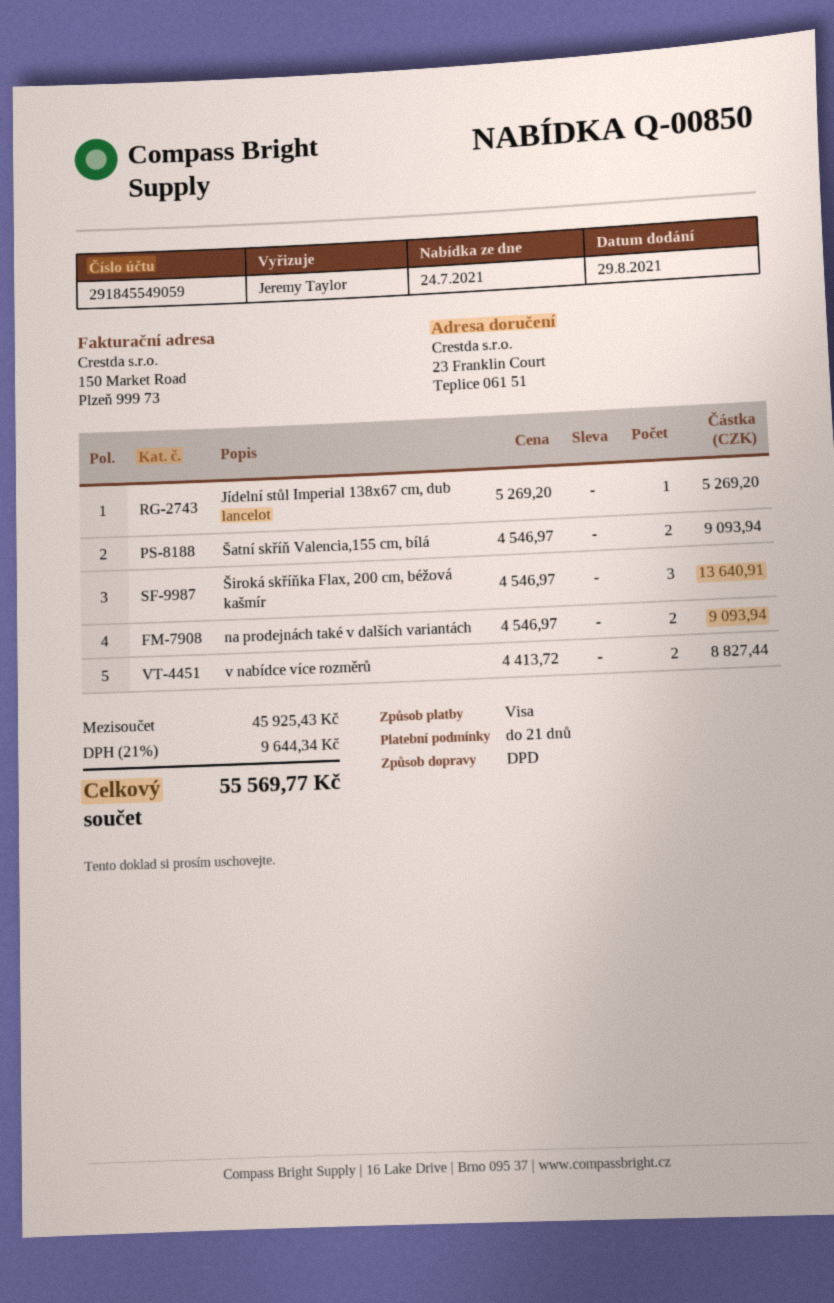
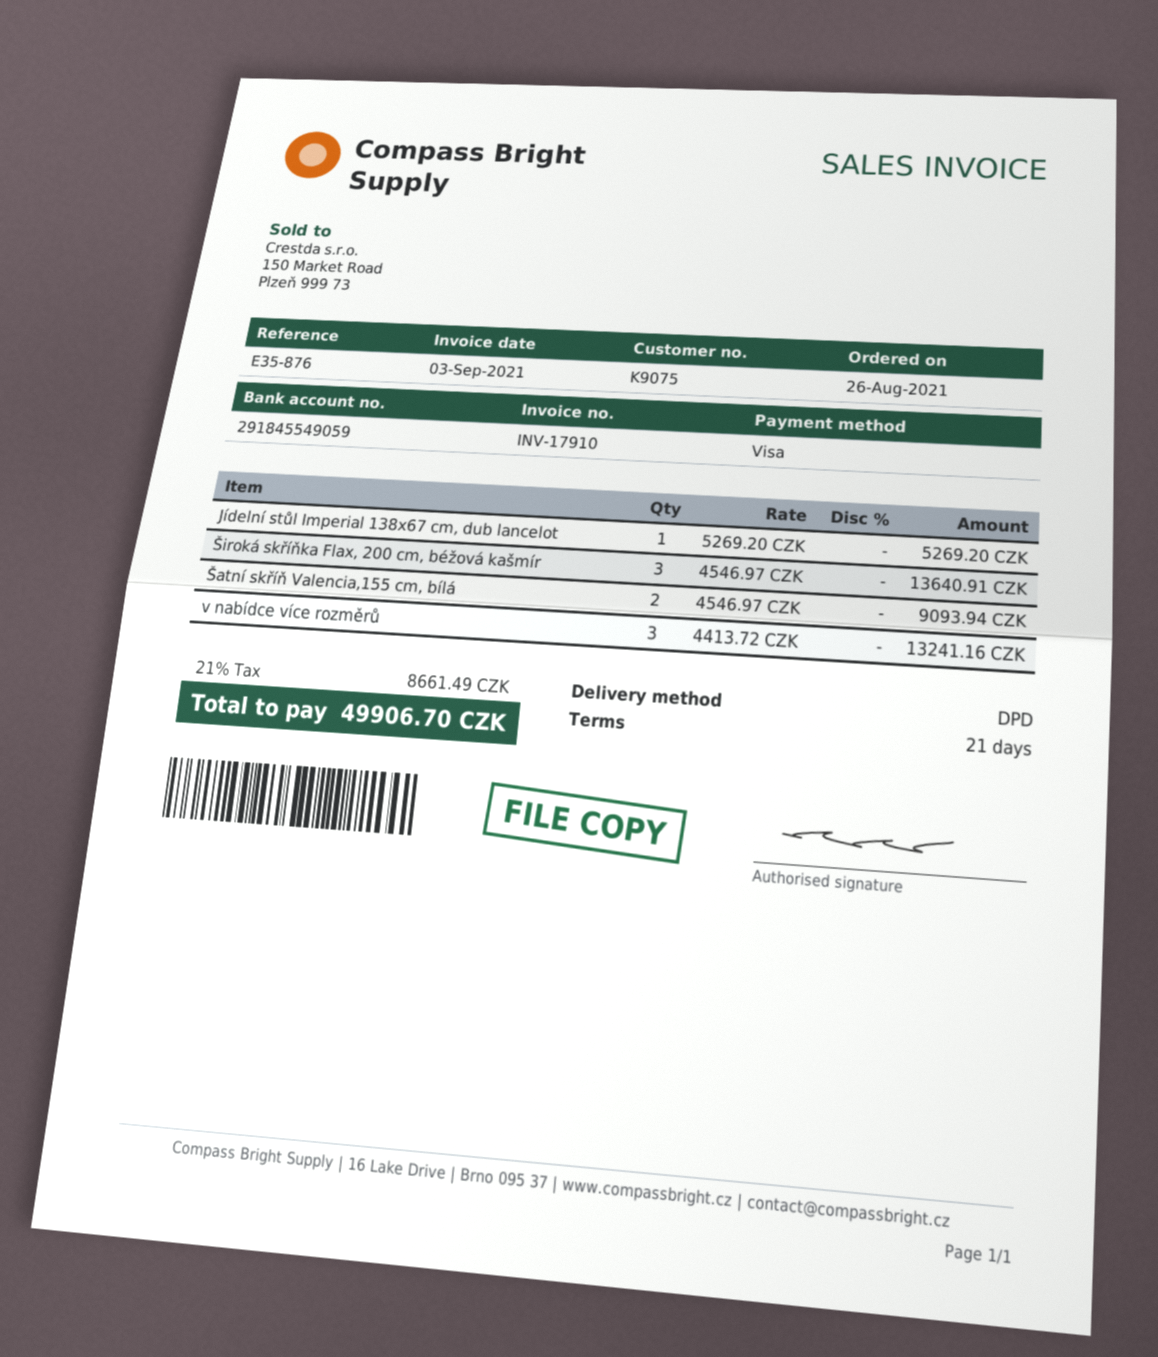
na prodejnách také v dalších variantách: 2 x 4546.97 = 9093.94 -> none
v nabídce více rozměrů: 2 x 4413.72 = 8827.44 -> 3 x 4413.72 = 13241.16
tax: 21% = 9644.34 -> 21% = 8661.49
total: 55569.77 -> 49906.70

